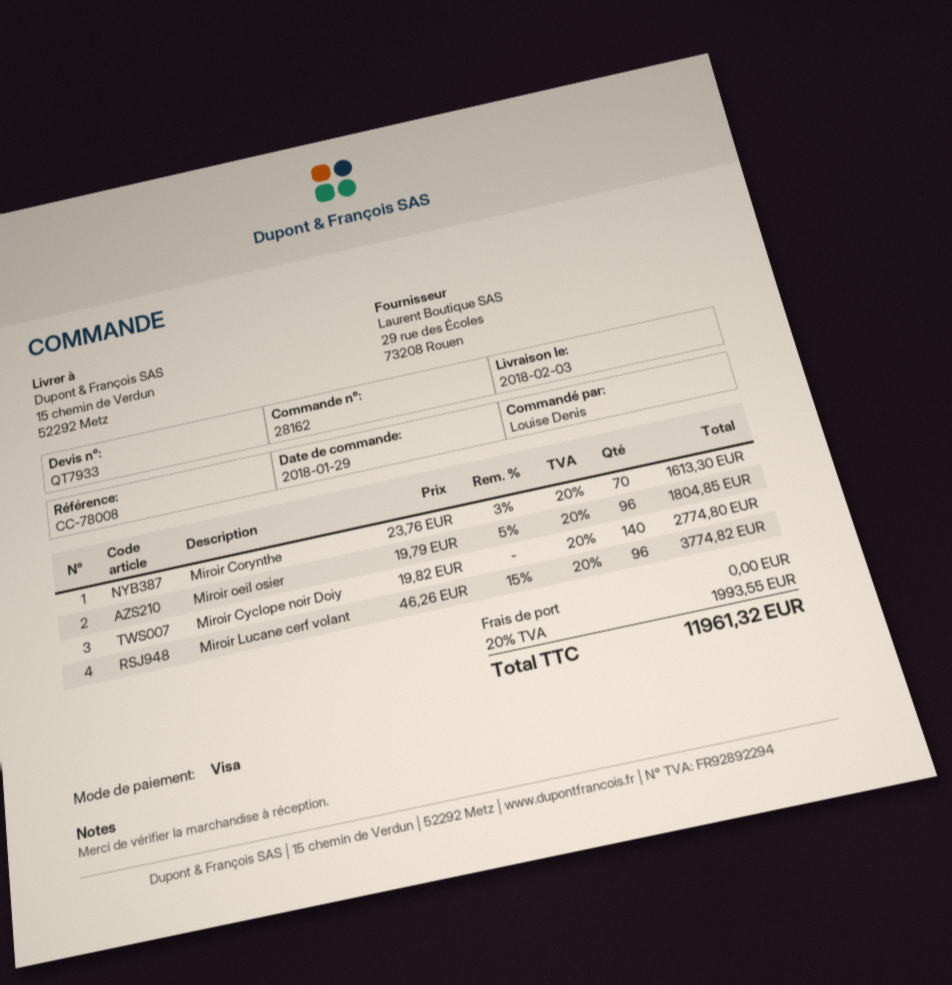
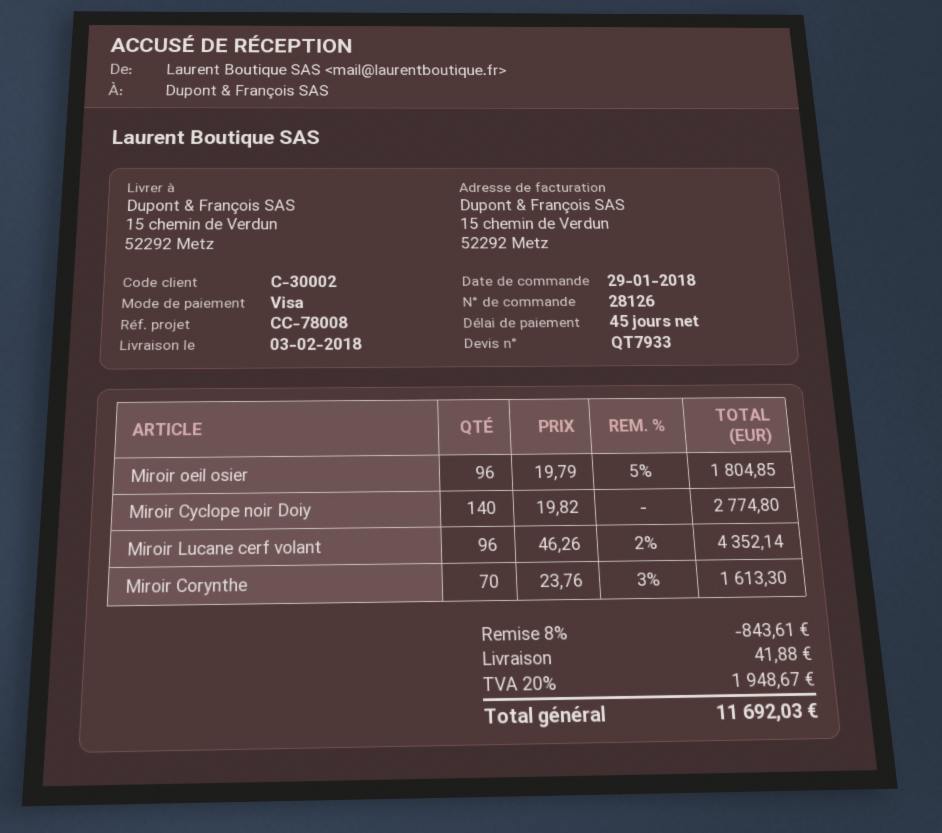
order number: 28162 -> 28126
Miroir Lucane cerf volant: 96 x 46.26 - 15% = 3774.82 -> 96 x 46.26 - 2% = 4352.14
discount: none -> 8% = 843.61
shipping: 0.00 -> 41.88
tax: 20% = 1993.55 -> 20% = 1948.67
total: 11961.32 -> 11692.03

